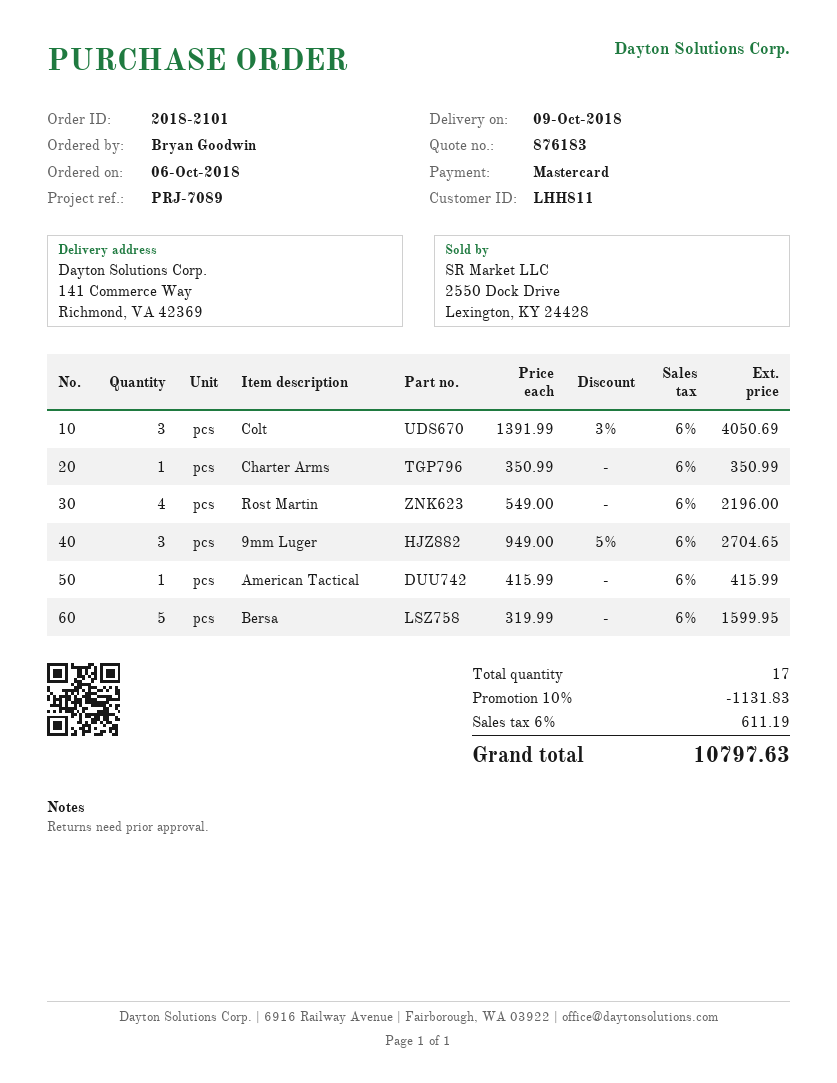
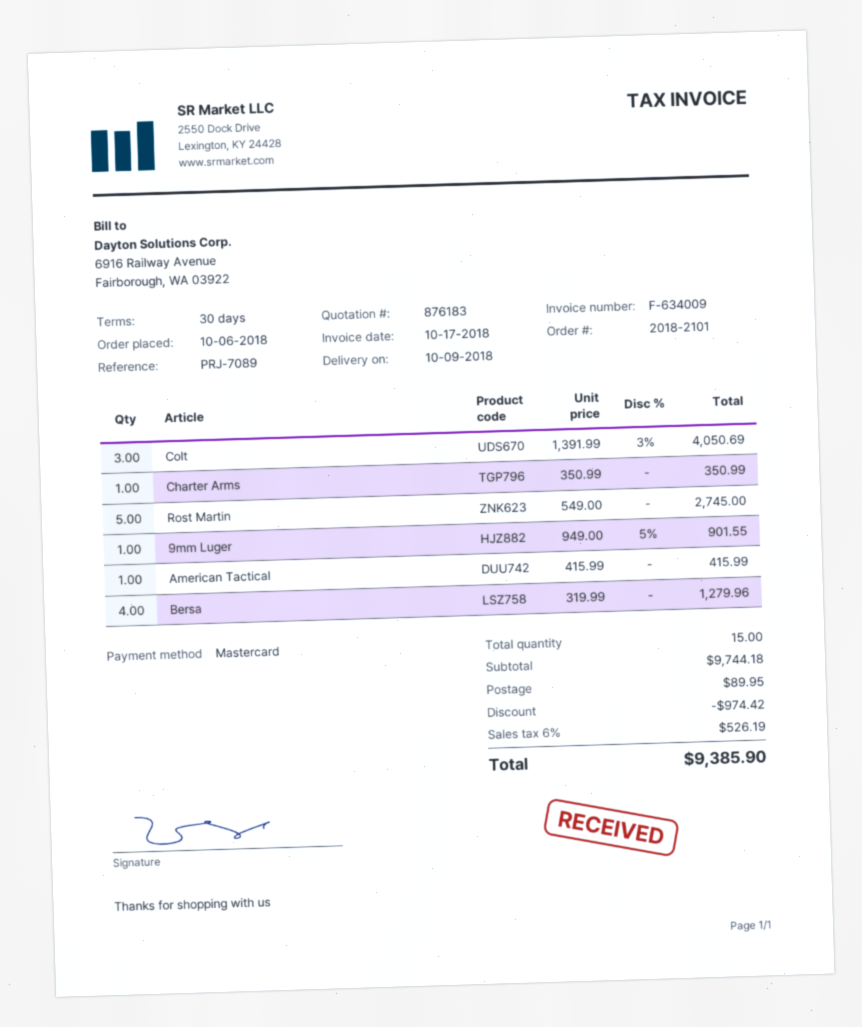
Rost Martin: 4 x 549.00 = 2196.00 -> 5 x 549.00 = 2745.00
9mm Luger: 3 x 949.00 - 5% = 2704.65 -> 1 x 949.00 - 5% = 901.55
Bersa: 5 x 319.99 = 1599.95 -> 4 x 319.99 = 1279.96
total quantity: 17 -> 15
discount: 1131.83 -> 974.42
shipping: none -> 89.95
tax: 6% = 611.19 -> 6% = 526.19
total: 10797.63 -> 9385.90

